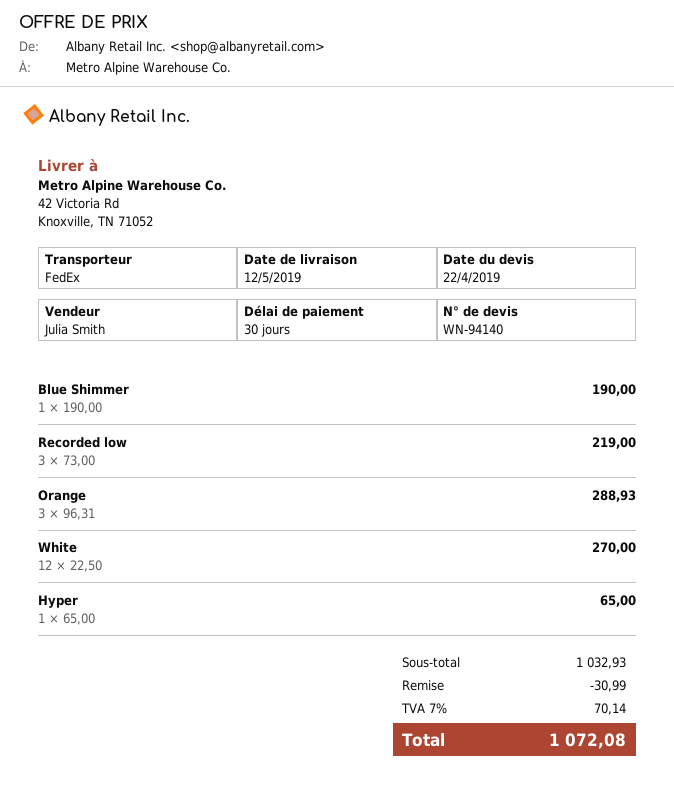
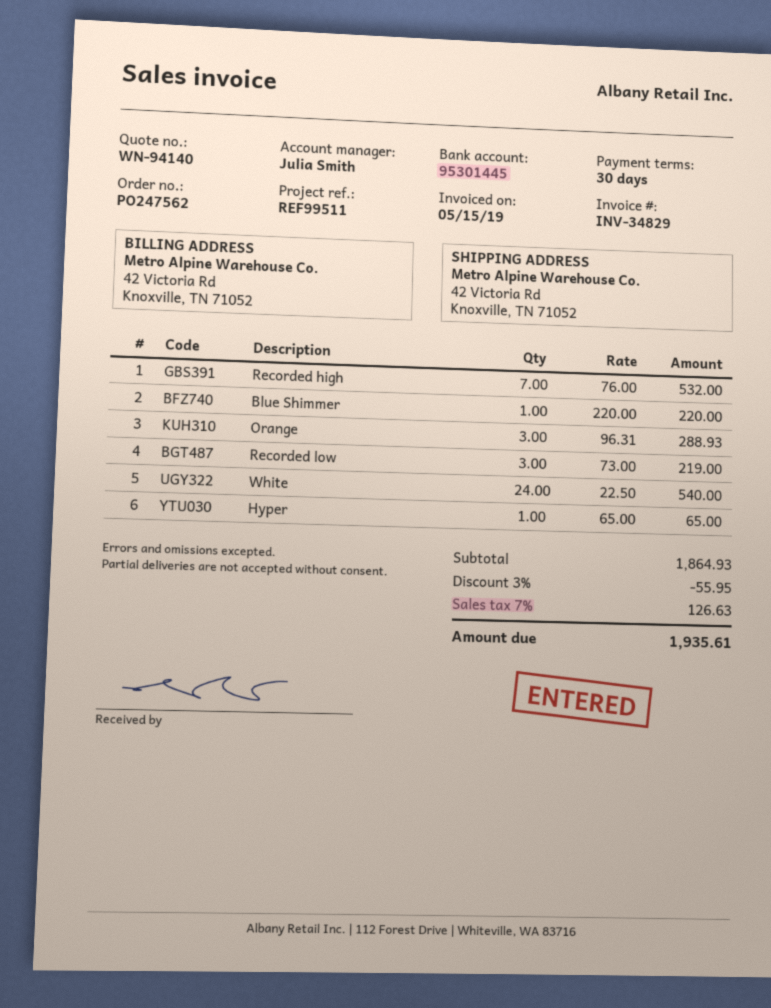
Blue Shimmer: 1 x 190.00 = 190.00 -> 1 x 220.00 = 220.00
White: 12 x 22.50 = 270.00 -> 24 x 22.50 = 540.00
Recorded high: none -> 7 x 76.00 = 532.00
subtotal: 1032.93 -> 1864.93
discount: 30.99 -> 55.95
tax: 7% = 70.14 -> 7% = 126.63
total: 1072.08 -> 1935.61

